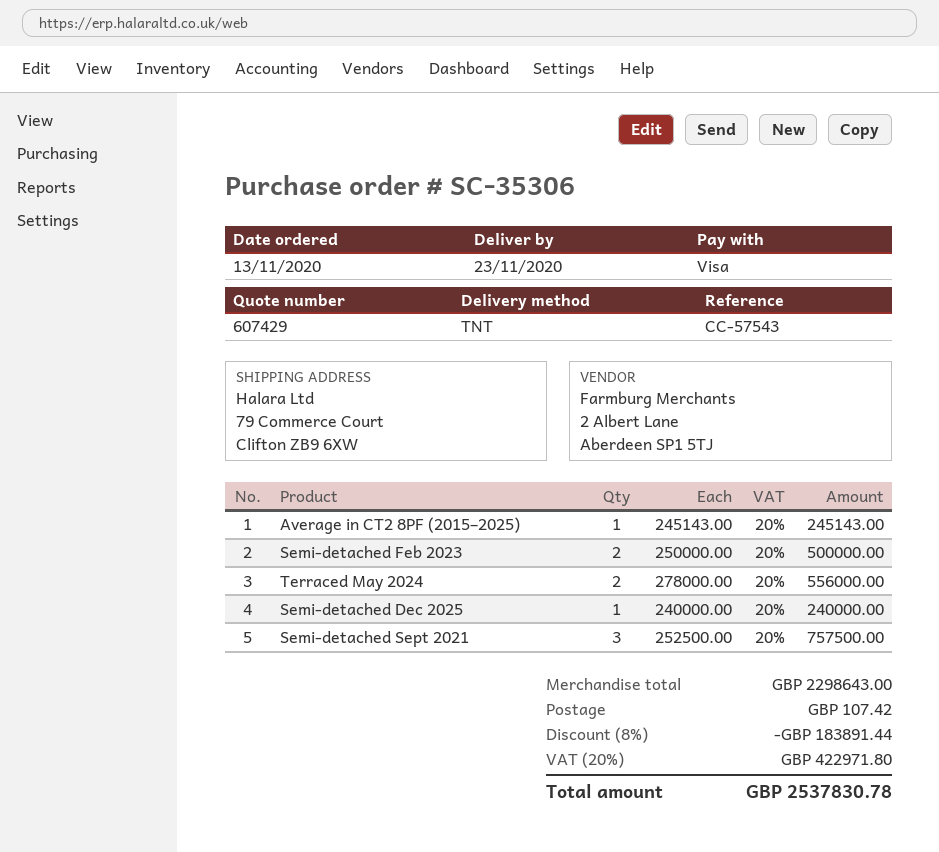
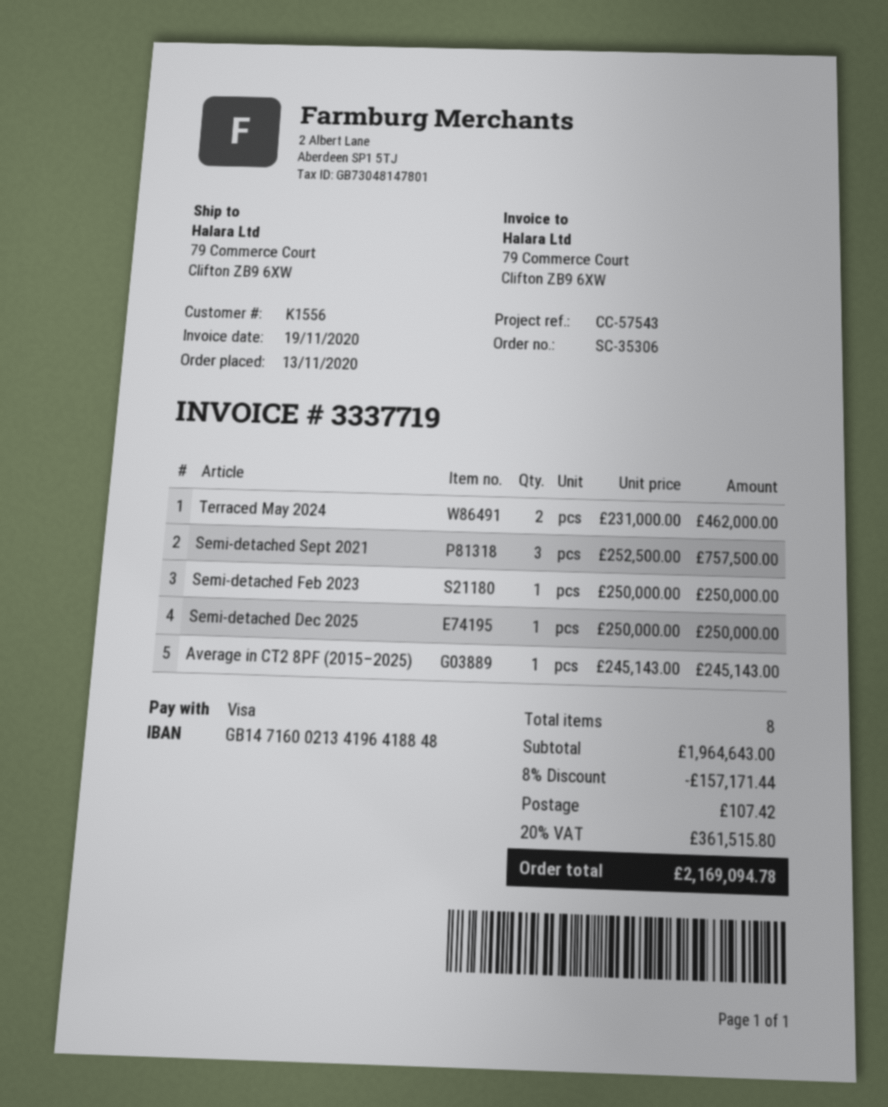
Semi-detached Feb 2023: 2 x 250000.00 = 500000.00 -> 1 x 250000.00 = 250000.00
Terraced May 2024: 2 x 278000.00 = 556000.00 -> 2 x 231000.00 = 462000.00
Semi-detached Dec 2025: 1 x 240000.00 = 240000.00 -> 1 x 250000.00 = 250000.00
subtotal: 2298643.00 -> 1964643.00
discount: 8% = 183891.44 -> 8% = 157171.44
tax: 20% = 422971.80 -> 20% = 361515.80
total: 2537830.78 -> 2169094.78

